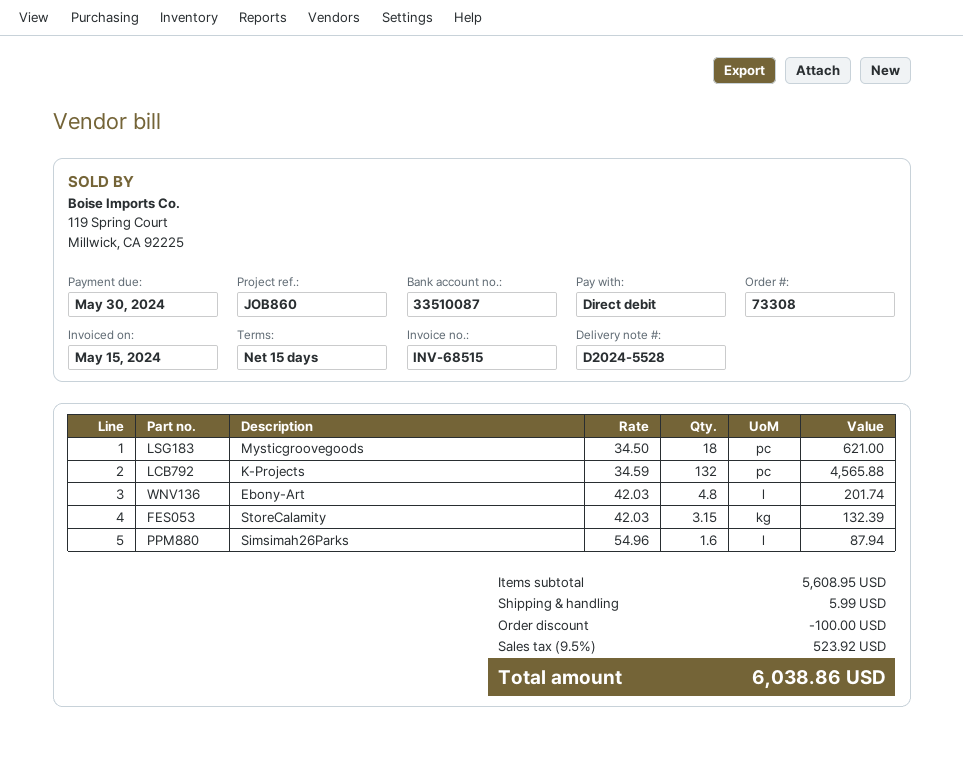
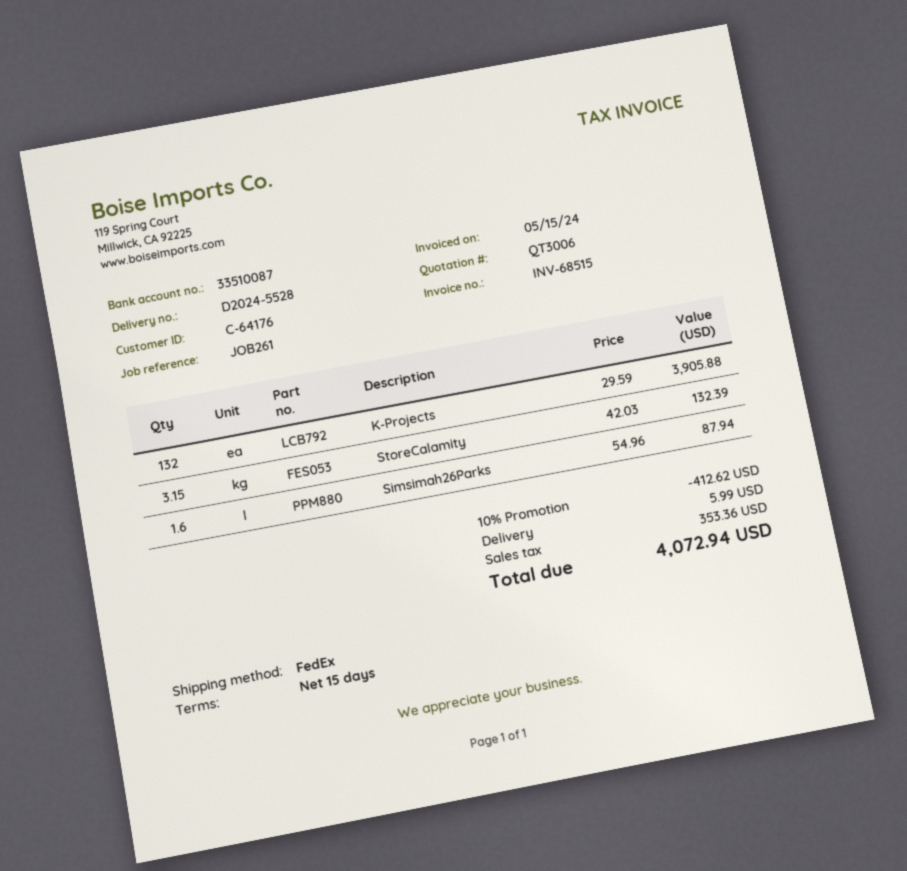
reference: JOB860 -> JOB261
Mysticgroovegoods: 18 x 34.50 = 621.00 -> none
K-Projects: 132 x 34.59 = 4565.88 -> 132 x 29.59 = 3905.88
Ebony-Art: 4.8 x 42.03 = 201.74 -> none
discount: 100.00 -> 412.62
tax: 523.92 -> 353.36
total: 6038.86 -> 4072.94

